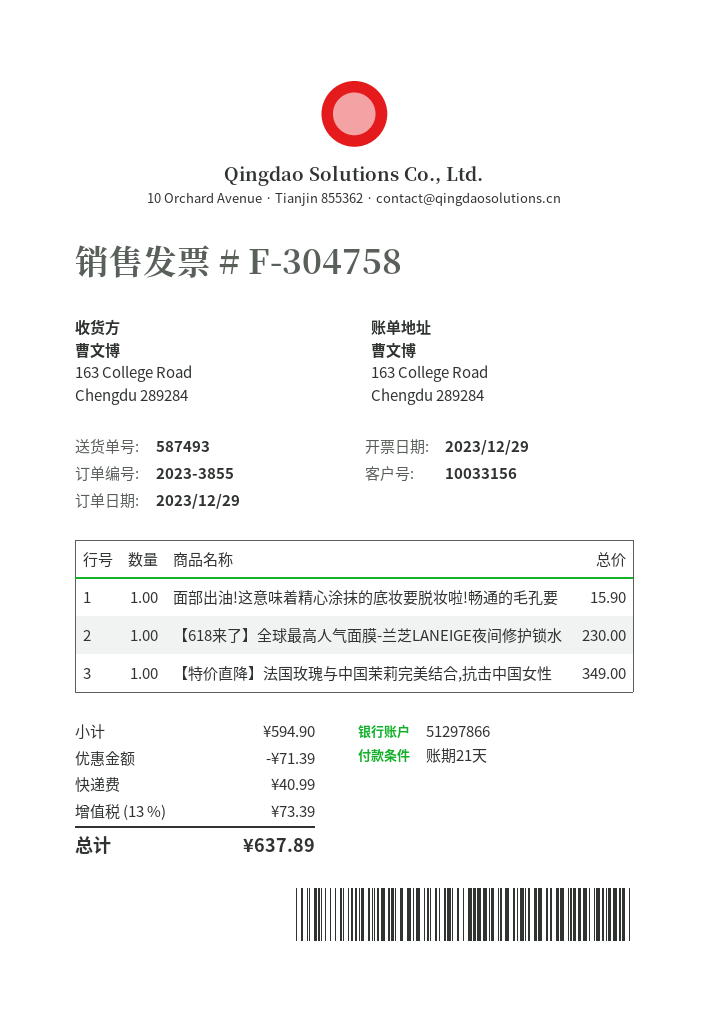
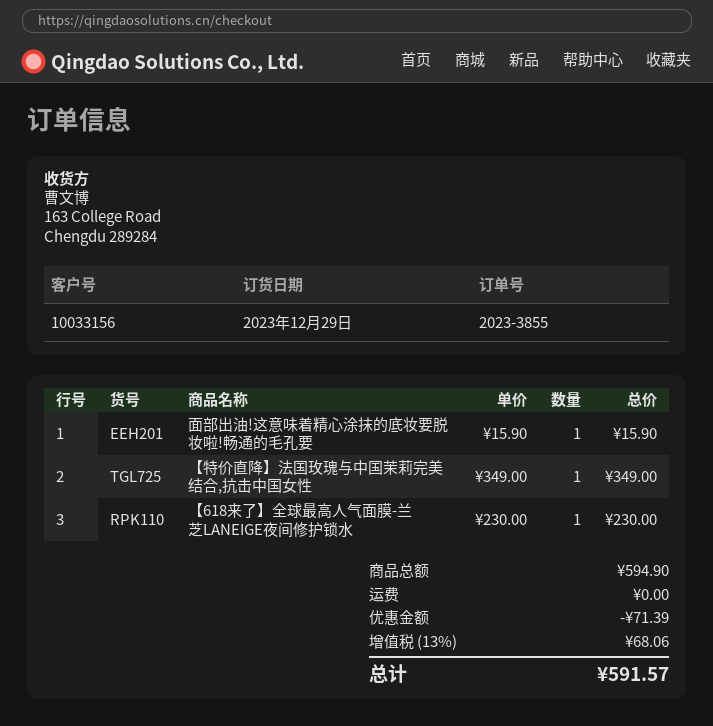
shipping: 40.99 -> 0.00
tax: 13% = 73.39 -> 13% = 68.06
total: 637.89 -> 591.57

